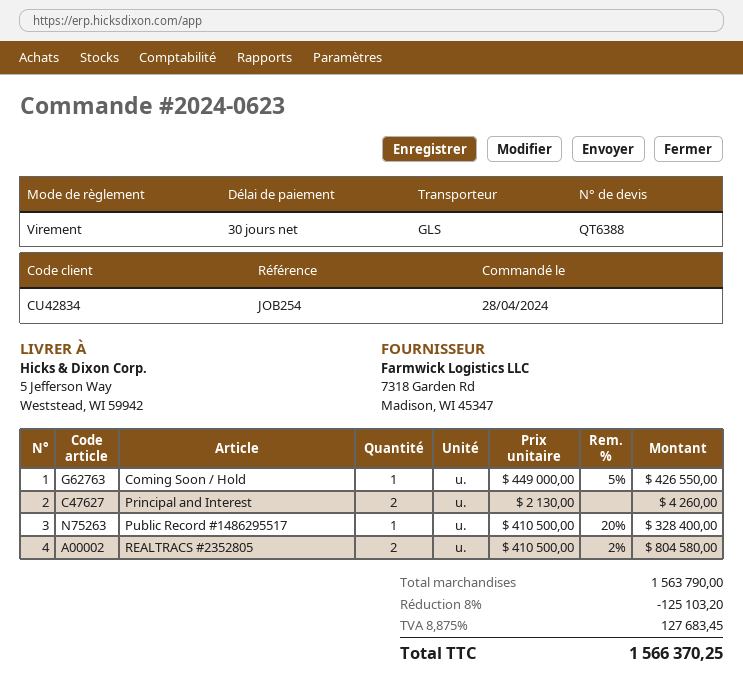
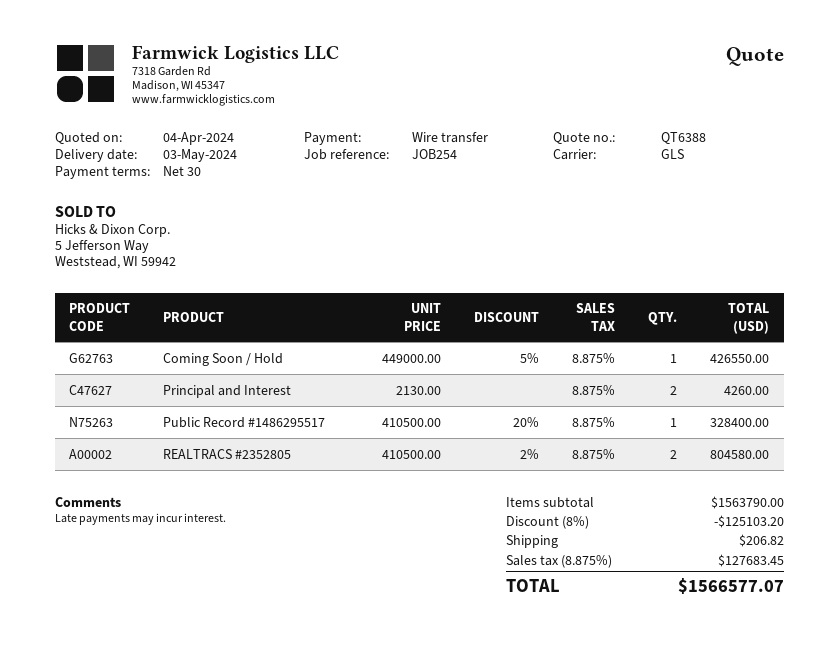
shipping: none -> 206.82
total: 1566370.25 -> 1566577.07

